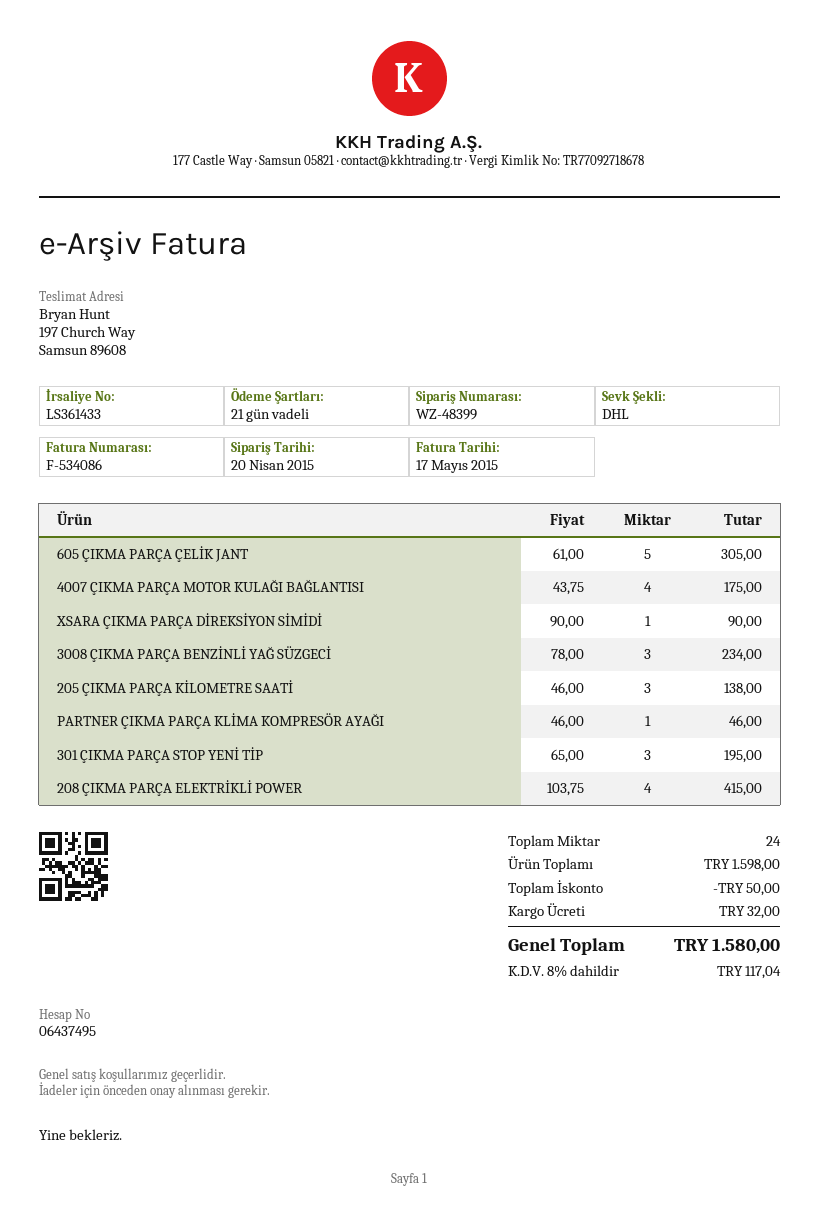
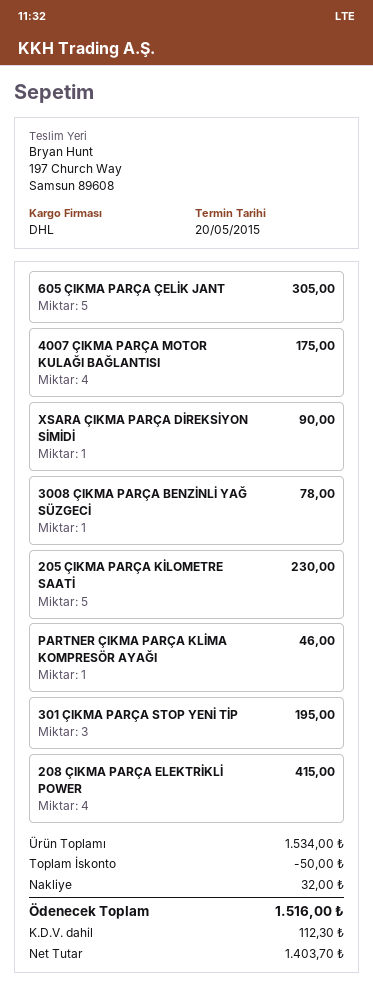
3008 ÇIKMA PARÇA BENZİNLİ YAĞ SÜZGECİ: 3 for 234.00 -> 1 for 78.00
205 ÇIKMA PARÇA KİLOMETRE SAATİ: 3 for 138.00 -> 5 for 230.00
subtotal: 1598.00 -> 1534.00
tax: 117.04 -> 112.30
total: 1580.00 -> 1516.00

